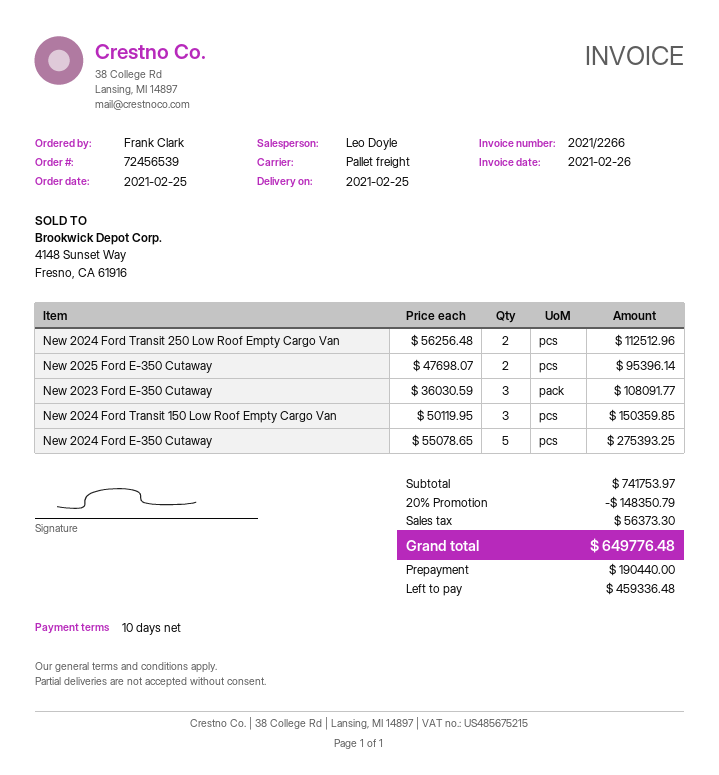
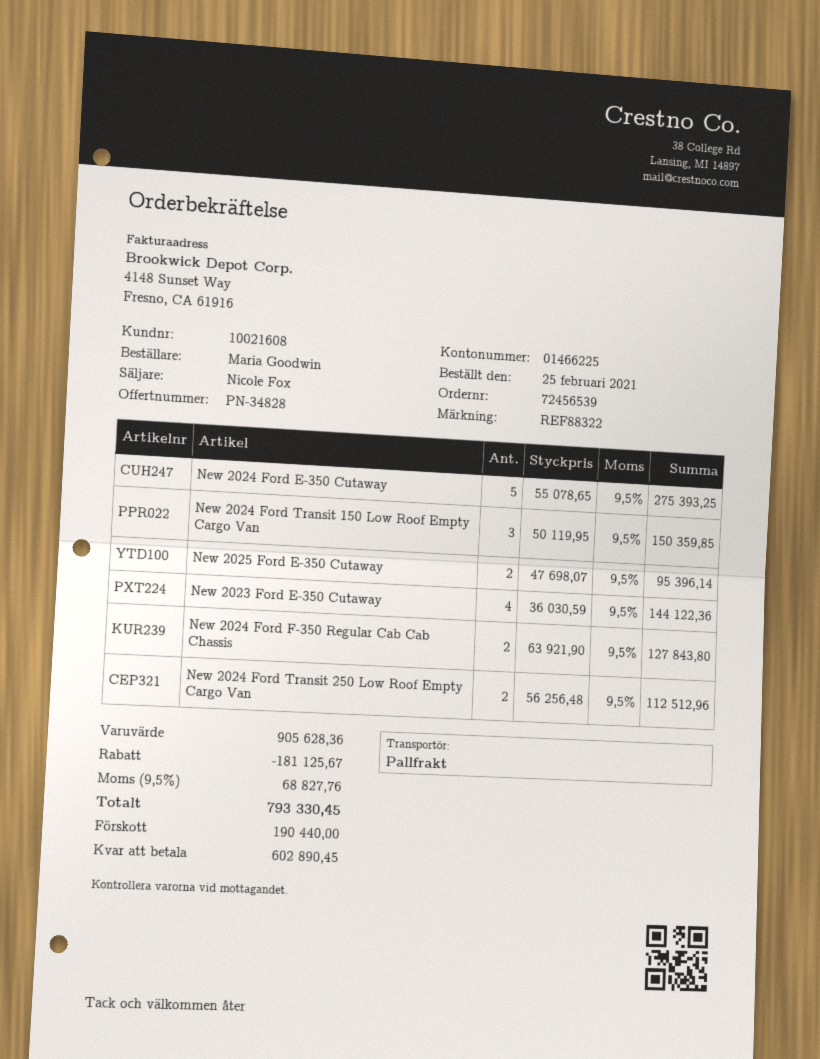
ordered by: Frank Clark -> Maria Goodwin
sales rep: Leo Doyle -> Nicole Fox
New 2023 Ford E-350 Cutaway: 3 x 36030.59 = 108091.77 -> 4 x 36030.59 = 144122.36
New 2024 Ford F-350 Regular Cab Cab Chassis: none -> 2 x 63921.90 = 127843.80
subtotal: 741753.97 -> 905628.36
discount: 148350.79 -> 181125.67
tax: 56373.30 -> 68827.76
total: 649776.48 -> 793330.45
balance: 459336.48 -> 602890.45

